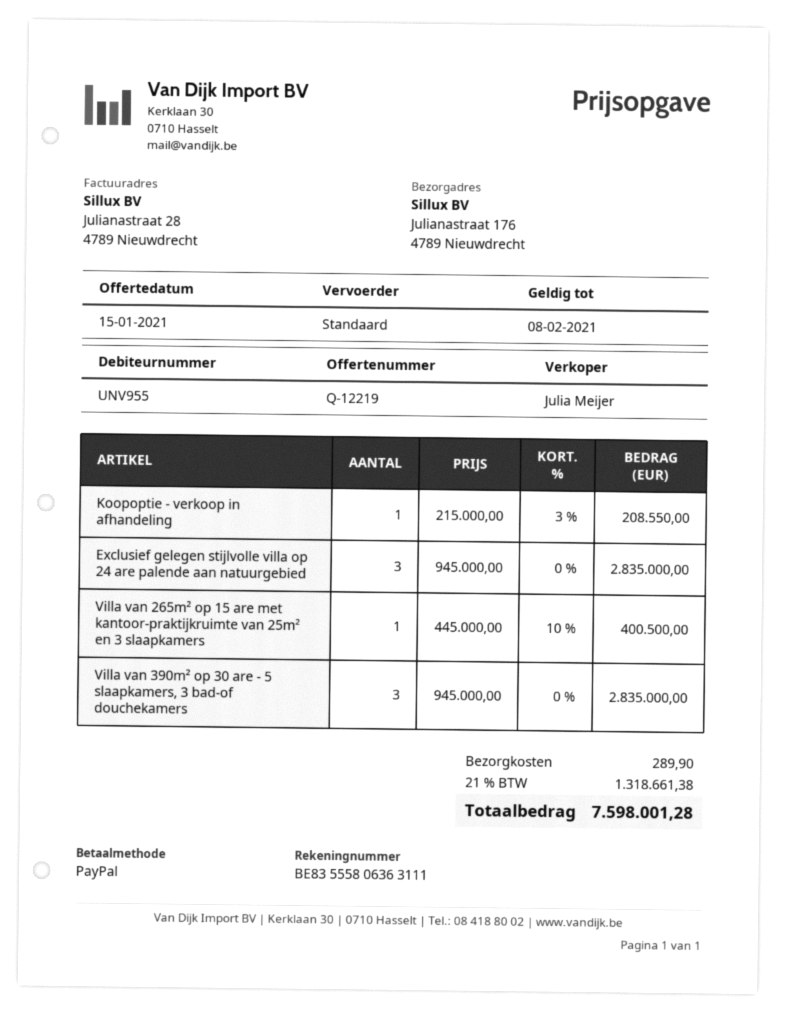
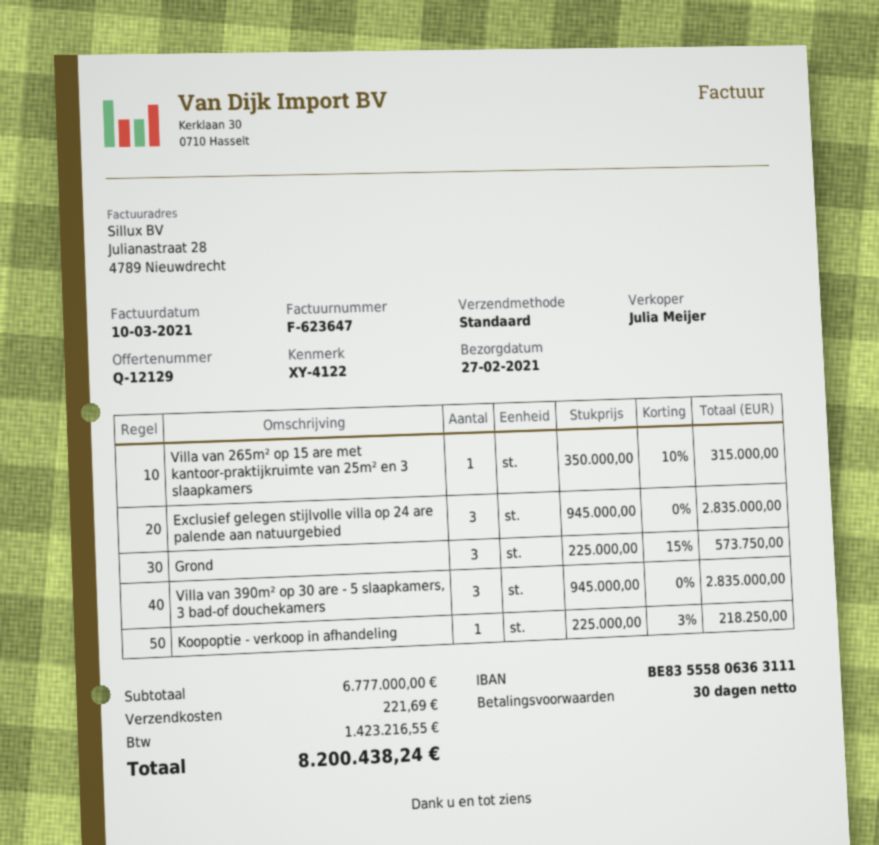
quote number: Q-12219 -> Q-12129
Koopoptie - verkoop in afhandeling: 1 x 215000.00 - 3% = 208550.00 -> 1 x 225000.00 - 3% = 218250.00
Villa van 265m² op 15 are met kantoor-praktijkruimte van 25m² en 3 slaapkamers: 1 x 445000.00 - 10% = 400500.00 -> 1 x 350000.00 - 10% = 315000.00
Grond: none -> 3 x 225000.00 - 15% = 573750.00
shipping: 289.90 -> 221.69
tax: 1318661.38 -> 1423216.55
total: 7598001.28 -> 8200438.24

